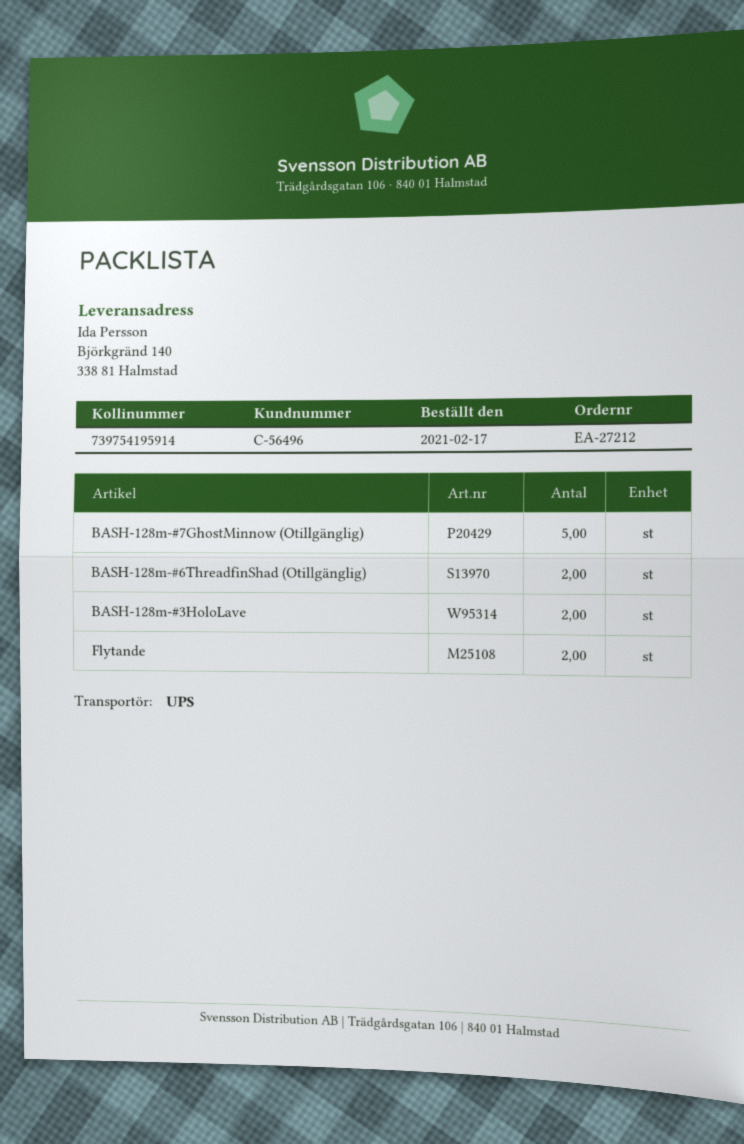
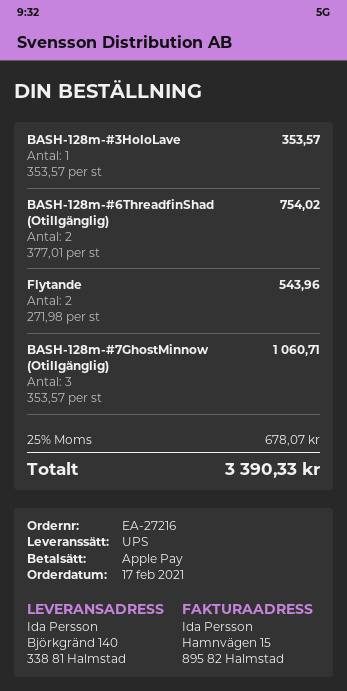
order number: EA-27212 -> EA-27216
BASH-128m-#7GhostMinnow (Otillgänglig): 5 -> 3
BASH-128m-#3HoloLave: 2 -> 1

